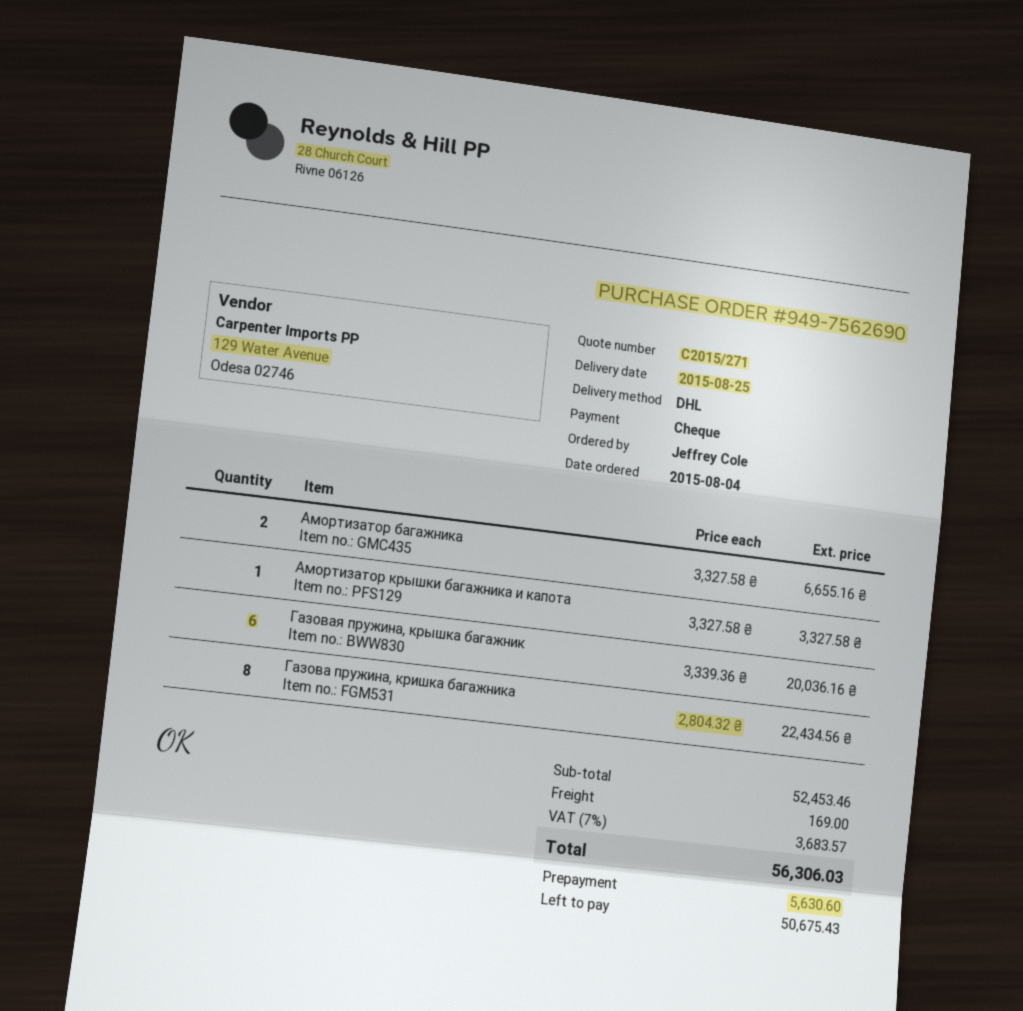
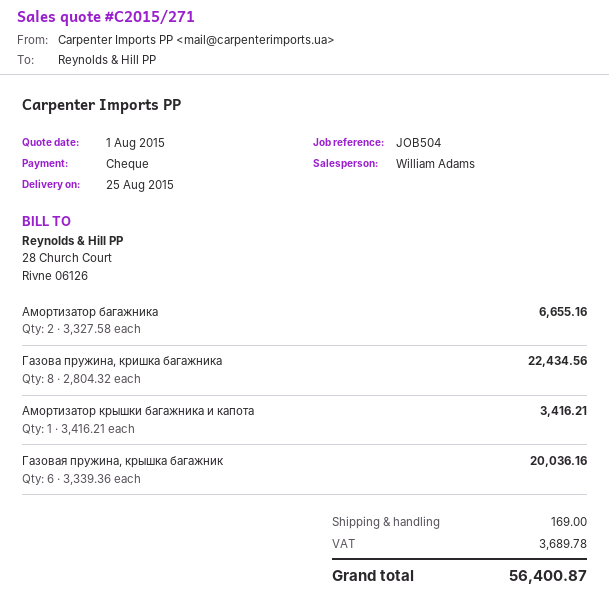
Амортизатор крышки багажника и капота: 1 x 3327.58 = 3327.58 -> 1 x 3416.21 = 3416.21
tax: 3683.57 -> 3689.78
total: 56306.03 -> 56400.87

